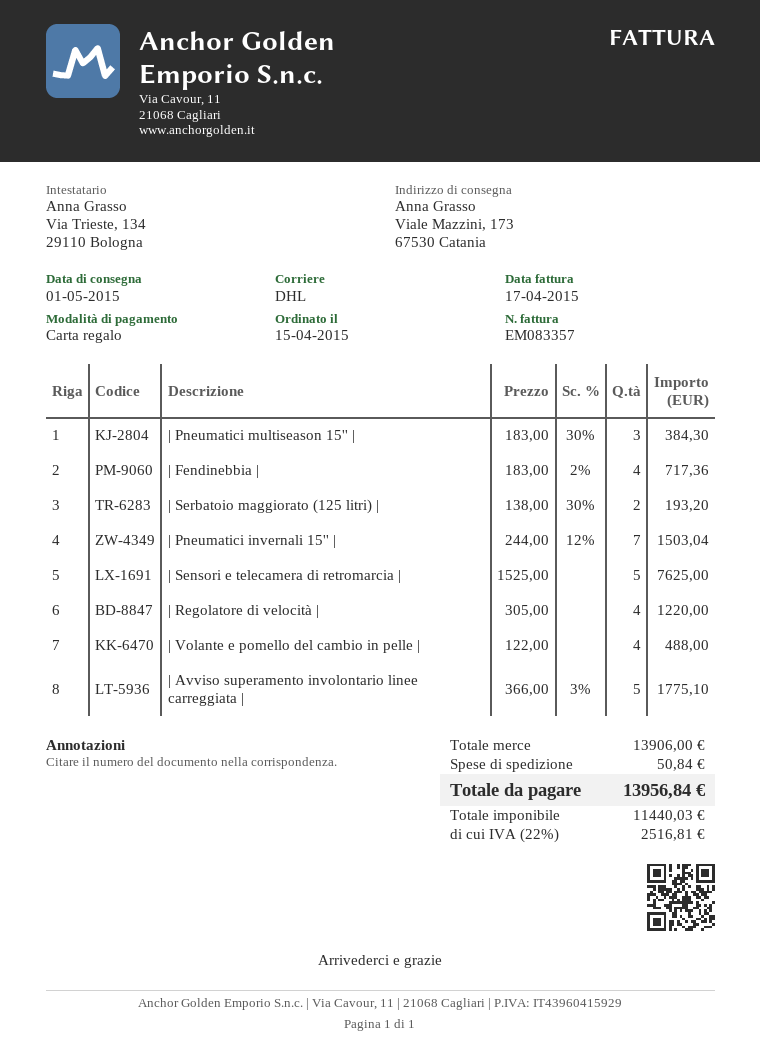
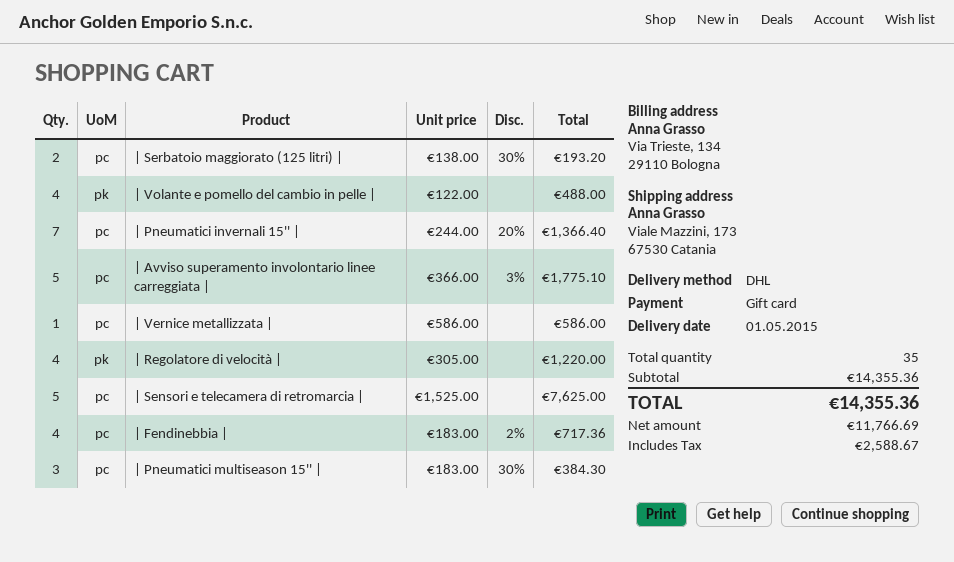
| Pneumatici invernali 15'' |: 7 x 244.00 - 12% = 1503.04 -> 7 x 244.00 - 20% = 1366.40
| Vernice metallizzata |: none -> 1 x 586.00 = 586.00
subtotal: 13906.00 -> 14355.36
shipping: 50.84 -> none
net: 11440.03 -> 11766.69
tax: 2516.81 -> 2588.67
total: 13956.84 -> 14355.36

